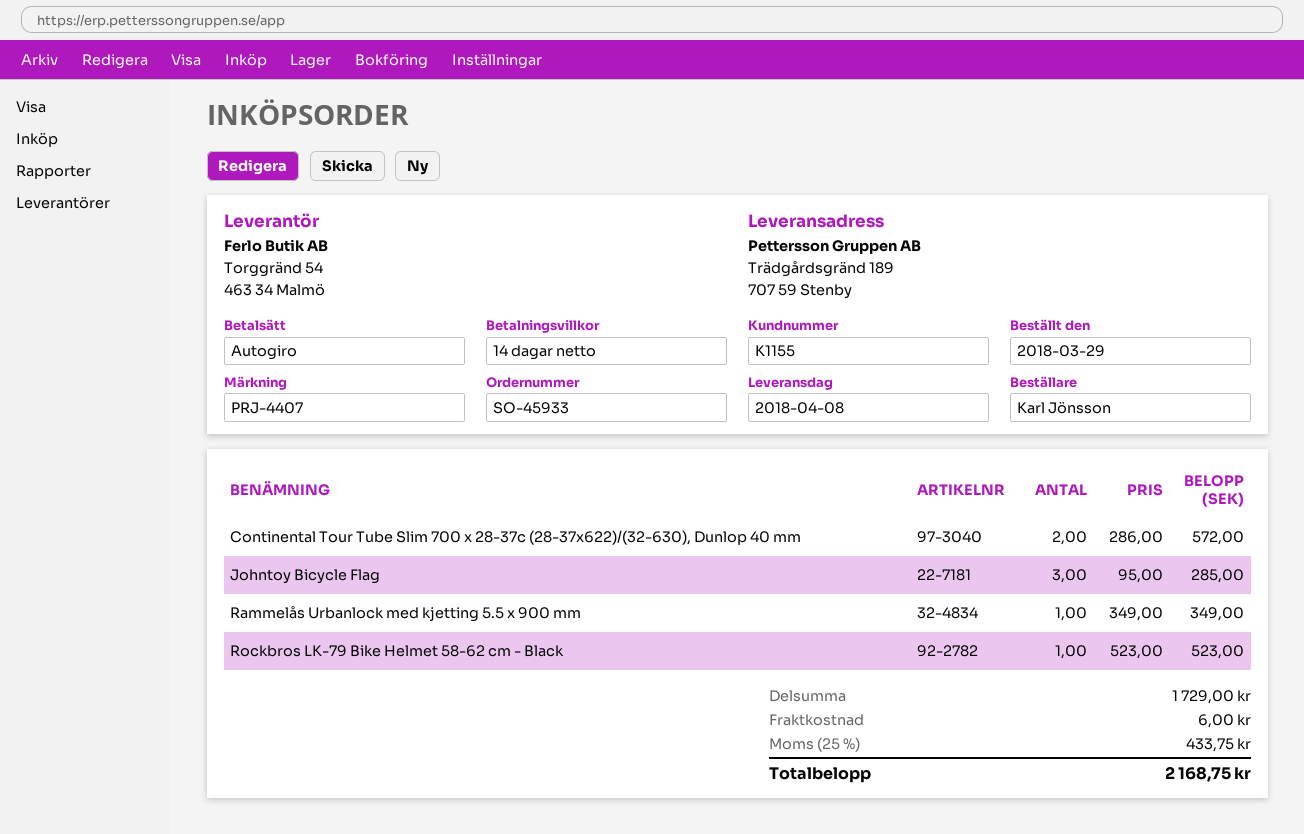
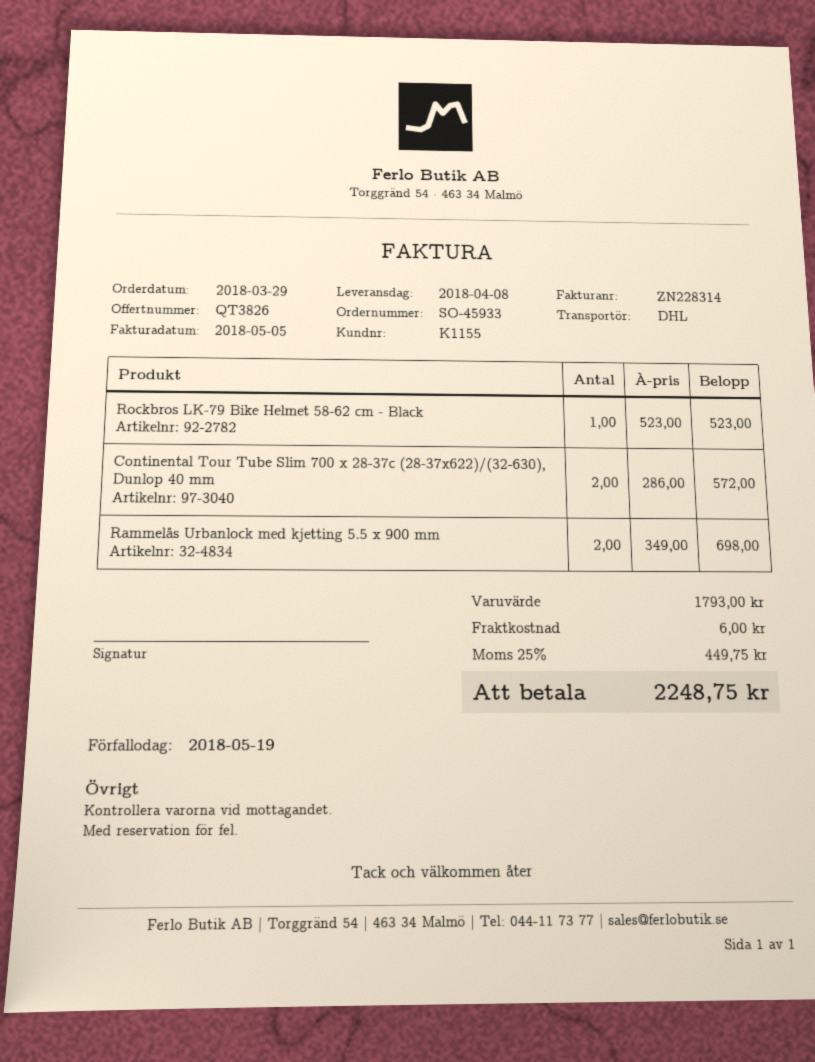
Johntoy Bicycle Flag: 3 x 95.00 = 285.00 -> none
Rammelås Urbanlock med kjetting 5.5 x 900 mm: 1 x 349.00 = 349.00 -> 2 x 349.00 = 698.00
subtotal: 1729.00 -> 1793.00
tax: 25% = 433.75 -> 25% = 449.75
total: 2168.75 -> 2248.75

